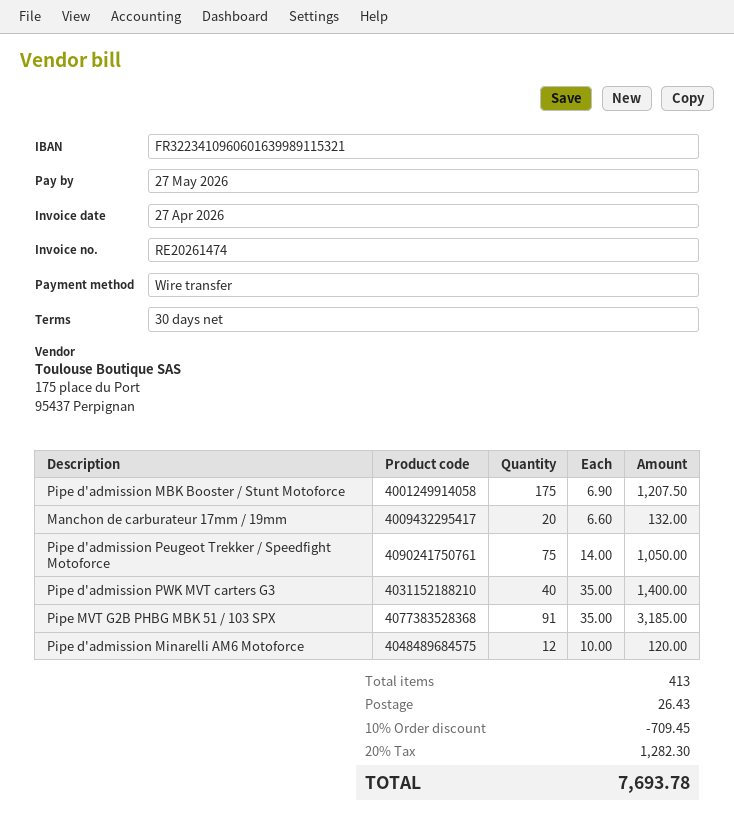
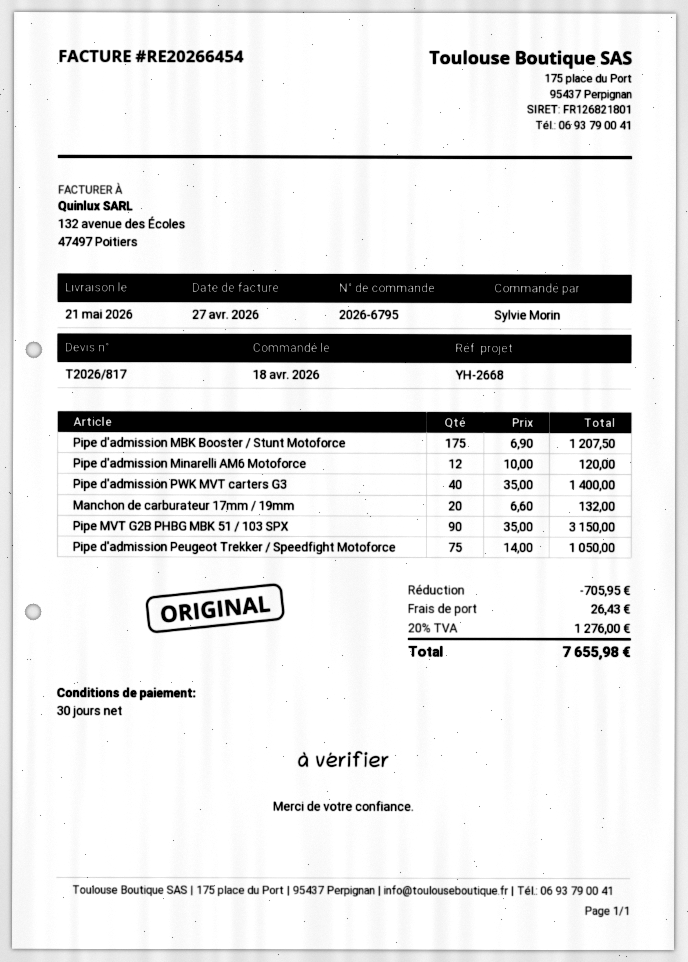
invoice number: RE20261474 -> RE20266454
Pipe MVT G2B PHBG MBK 51 / 103 SPX: 91 x 35.00 = 3185.00 -> 90 x 35.00 = 3150.00
discount: 709.45 -> 705.95
tax: 20% = 1282.30 -> 20% = 1276.00
total: 7693.78 -> 7655.98

